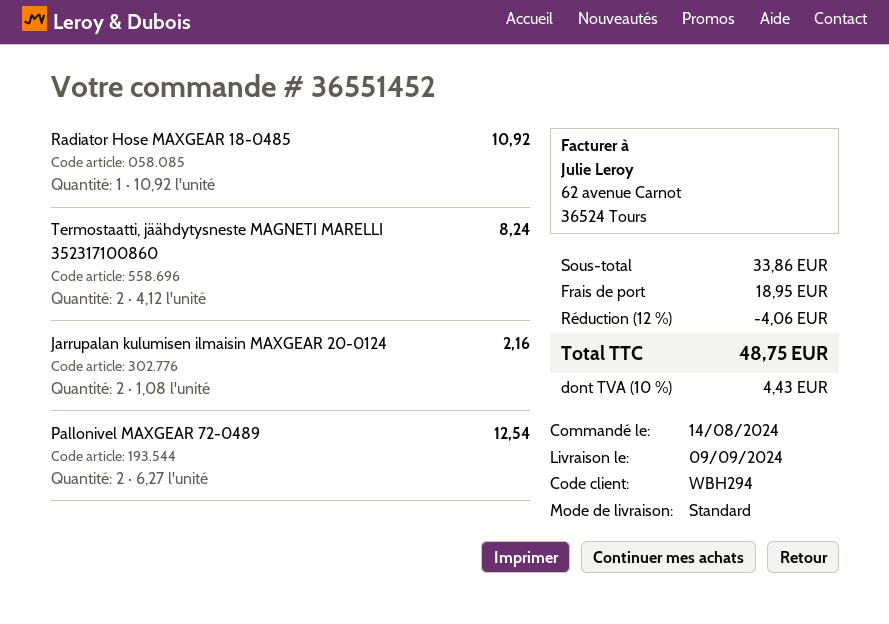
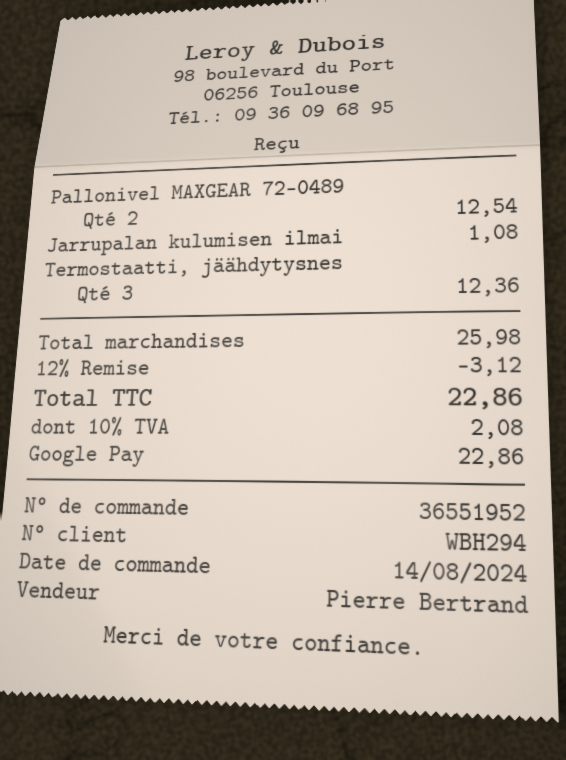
order number: 36551452 -> 36551952
Radiator Hose MAXGEAR 18-0485: 1 for 10.92 -> none
Termostaatti, jäähdytysneste MAGNETI MARELLI 352317100860: 2 for 8.24 -> 3 for 12.36
Jarrupalan kulumisen ilmaisin MAXGEAR 20-0124: 2 for 2.16 -> 1 for 1.08
subtotal: 33.86 -> 25.98
discount: 12% = 4.06 -> 12% = 3.12
shipping: 18.95 -> none
tax: 10% = 4.43 -> 10% = 2.08
total: 48.75 -> 22.86

